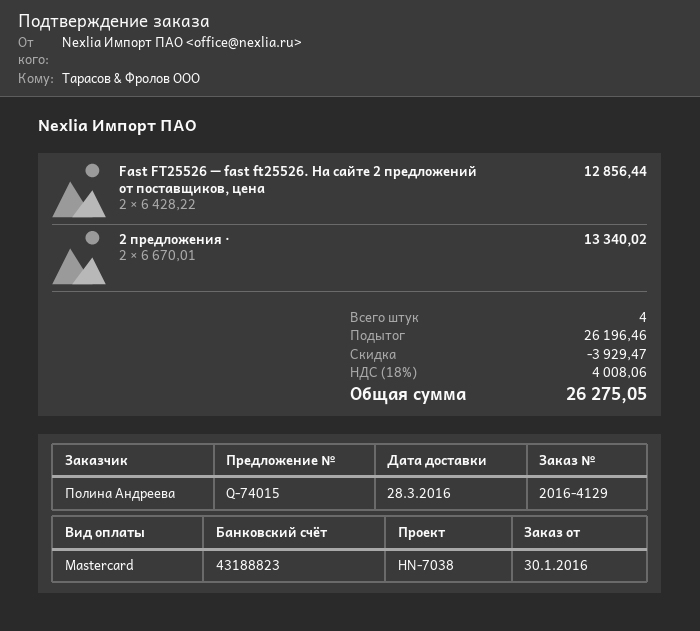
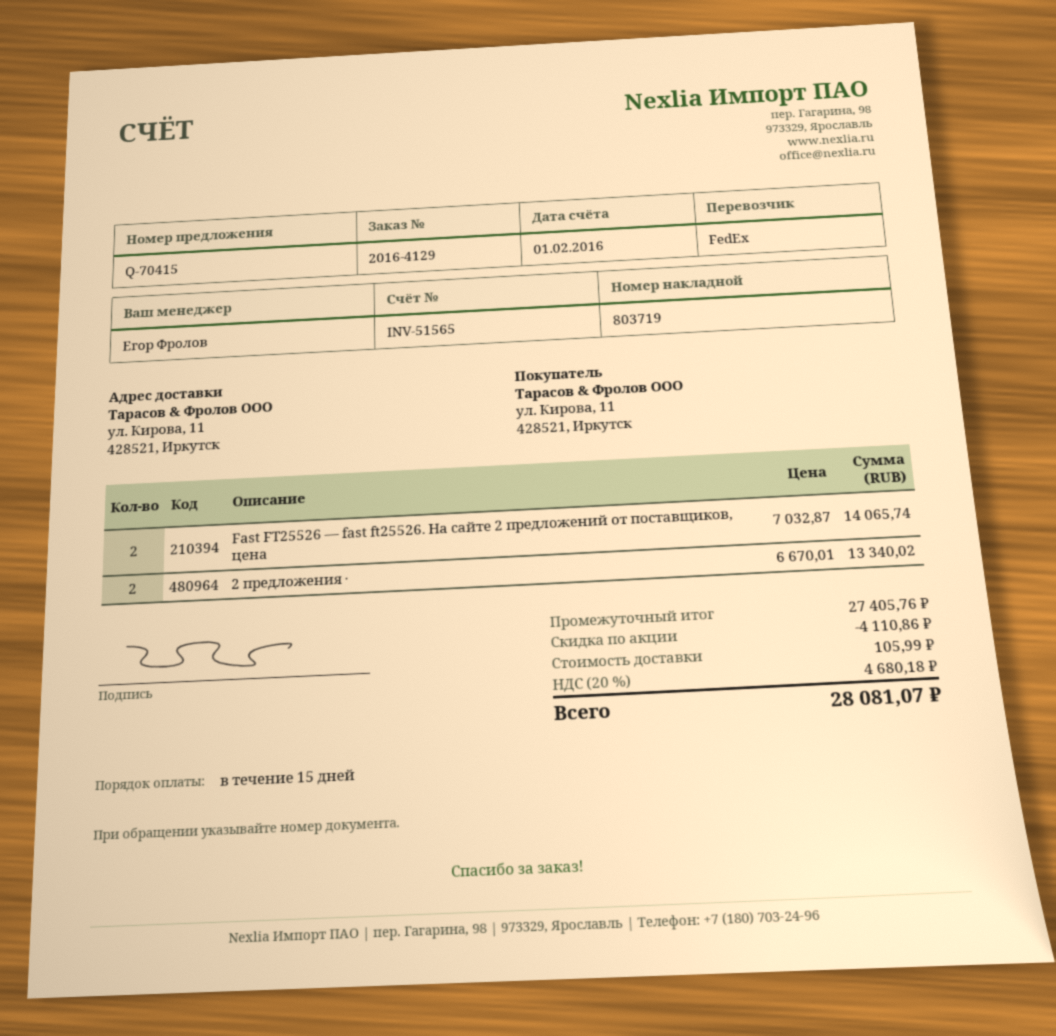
quote number: Q-74015 -> Q-70415
Fast FT25526 — fast ft25526. На сайте 2 предложений от поставщиков, цена: 2 x 6428.22 = 12856.44 -> 2 x 7032.87 = 14065.74
subtotal: 26196.46 -> 27405.76
discount: 3929.47 -> 4110.86
shipping: none -> 105.99
tax: 18% = 4008.06 -> 20% = 4680.18
total: 26275.05 -> 28081.07

